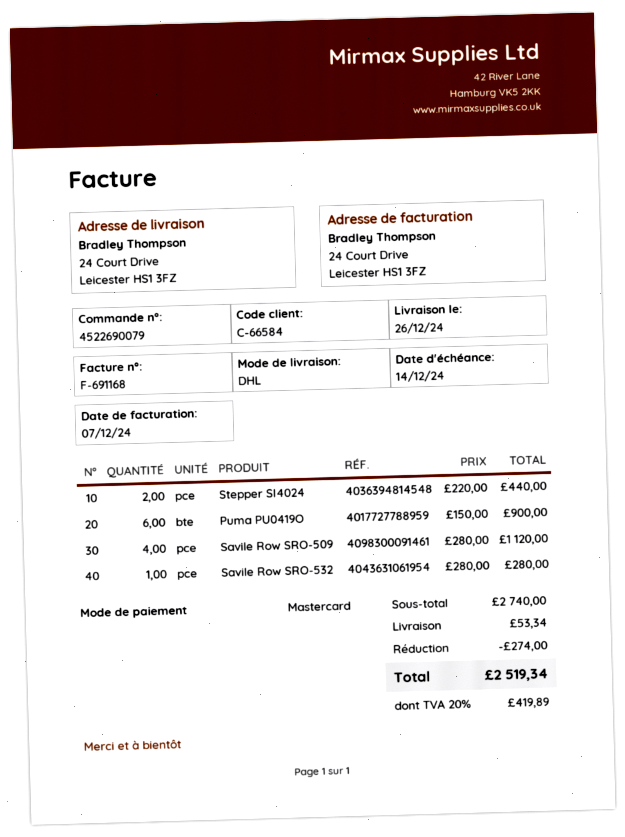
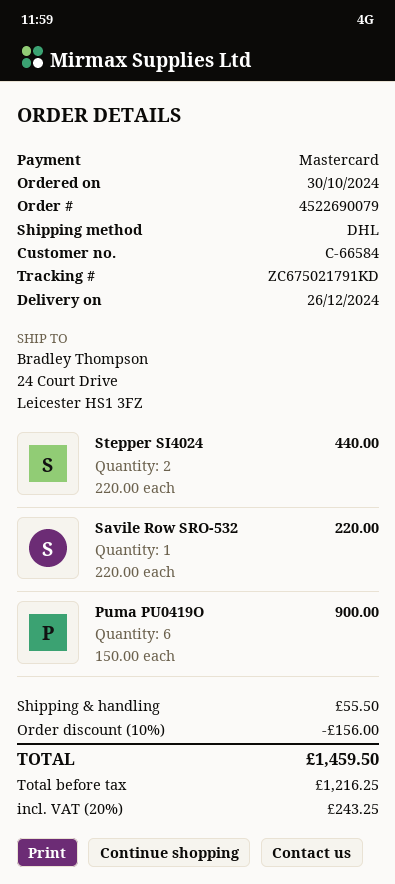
Savile Row SRO-509: 4 x 280.00 = 1120.00 -> none
Savile Row SRO-532: 1 x 280.00 = 280.00 -> 1 x 220.00 = 220.00
discount: 274.00 -> 156.00
shipping: 53.34 -> 55.50
tax: 20% = 419.89 -> 20% = 243.25
total: 2519.34 -> 1459.50

